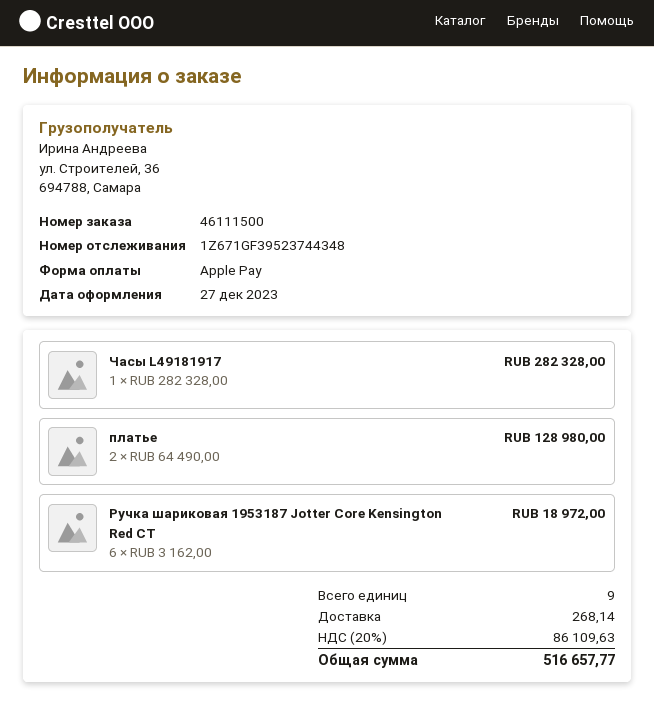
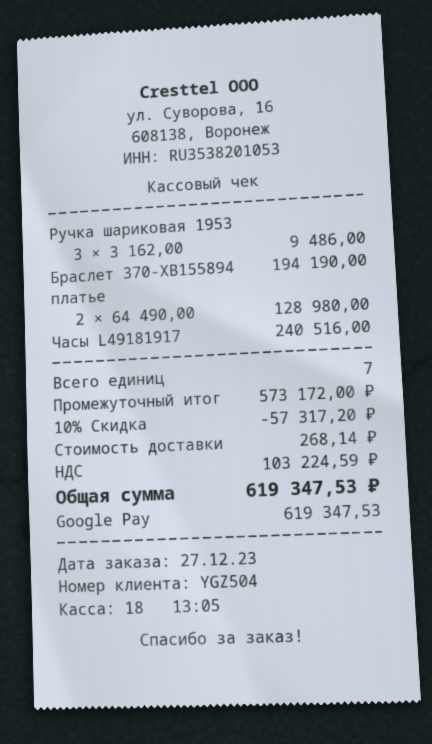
payment method: Apple Pay -> Google Pay
Часы L49181917: 1 x 282328.00 = 282328.00 -> 1 x 240516.00 = 240516.00
Ручка шариковая 1953187 Jotter Core Kensington Red CT: 6 x 3162.00 = 18972.00 -> 3 x 3162.00 = 9486.00
Браслет 370-XB155894: none -> 1 x 194190.00 = 194190.00
total quantity: 9 -> 7
discount: none -> 10% = 57317.20
tax: 86109.63 -> 103224.59
total: 516657.77 -> 619347.53

